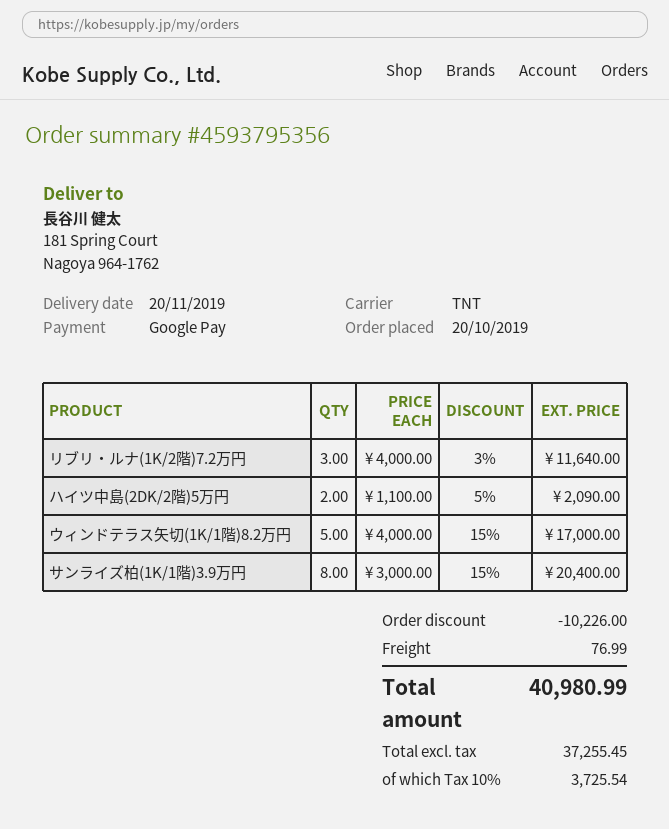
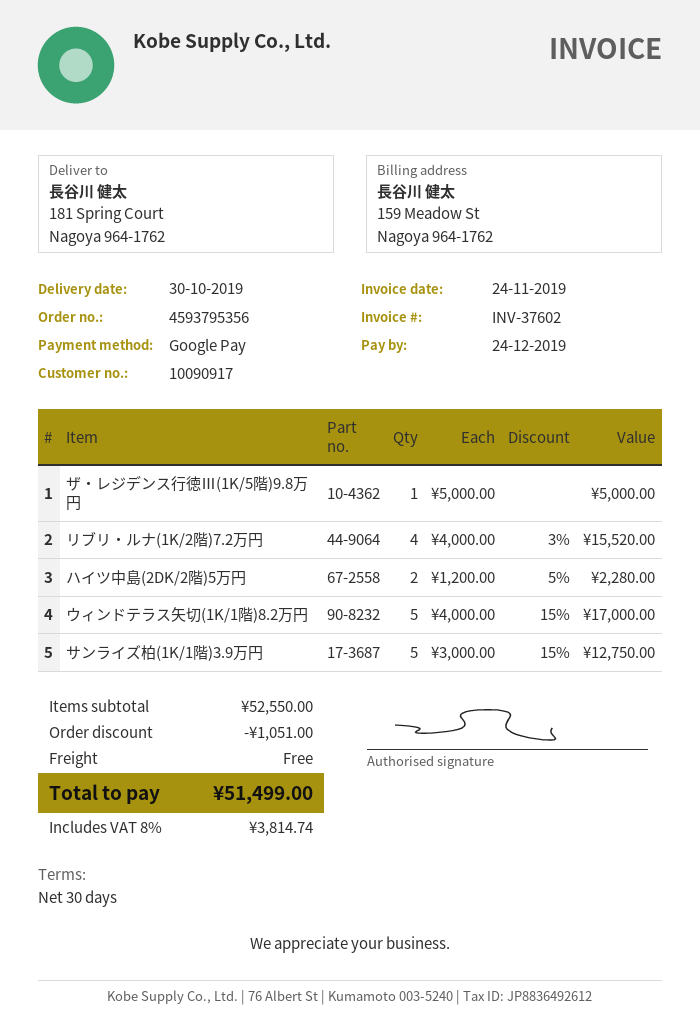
delivery date: 2019-11-20 -> 2019-10-30
リブリ・ルナ(1K/2階)7.2万円: 3 x 4000.00 - 3% = 11640.00 -> 4 x 4000.00 - 3% = 15520.00
ハイツ中島(2DK/2階)5万円: 2 x 1100.00 - 5% = 2090.00 -> 2 x 1200.00 - 5% = 2280.00
サンライズ柏(1K/1階)3.9万円: 8 x 3000.00 - 15% = 20400.00 -> 5 x 3000.00 - 15% = 12750.00
ザ・レジデンス行徳Ⅲ(1K/5階)9.8万円: none -> 1 x 5000.00 = 5000.00
discount: 10226.00 -> 1051.00
shipping: 76.99 -> 0.00
tax: 10% = 3725.54 -> 8% = 3814.74
total: 40980.99 -> 51499.00

